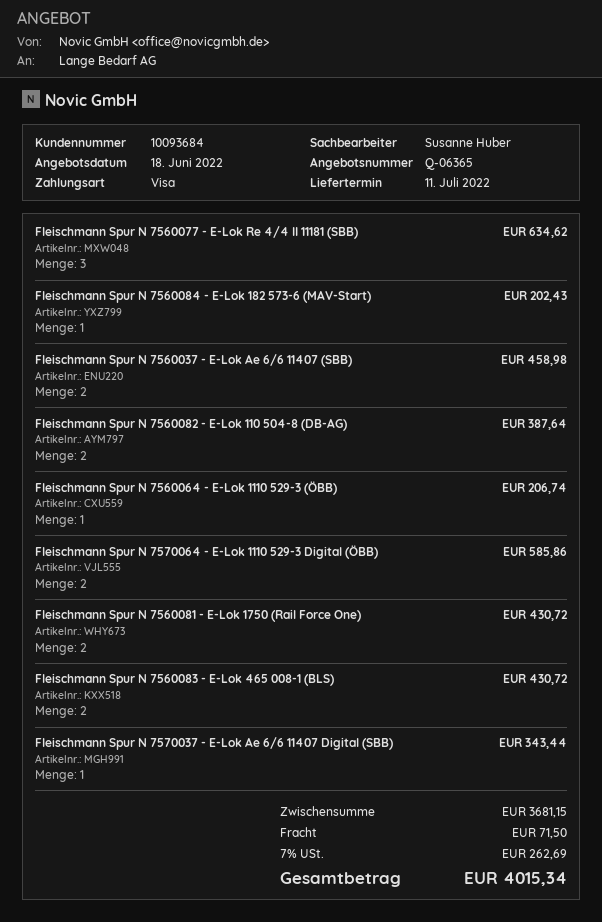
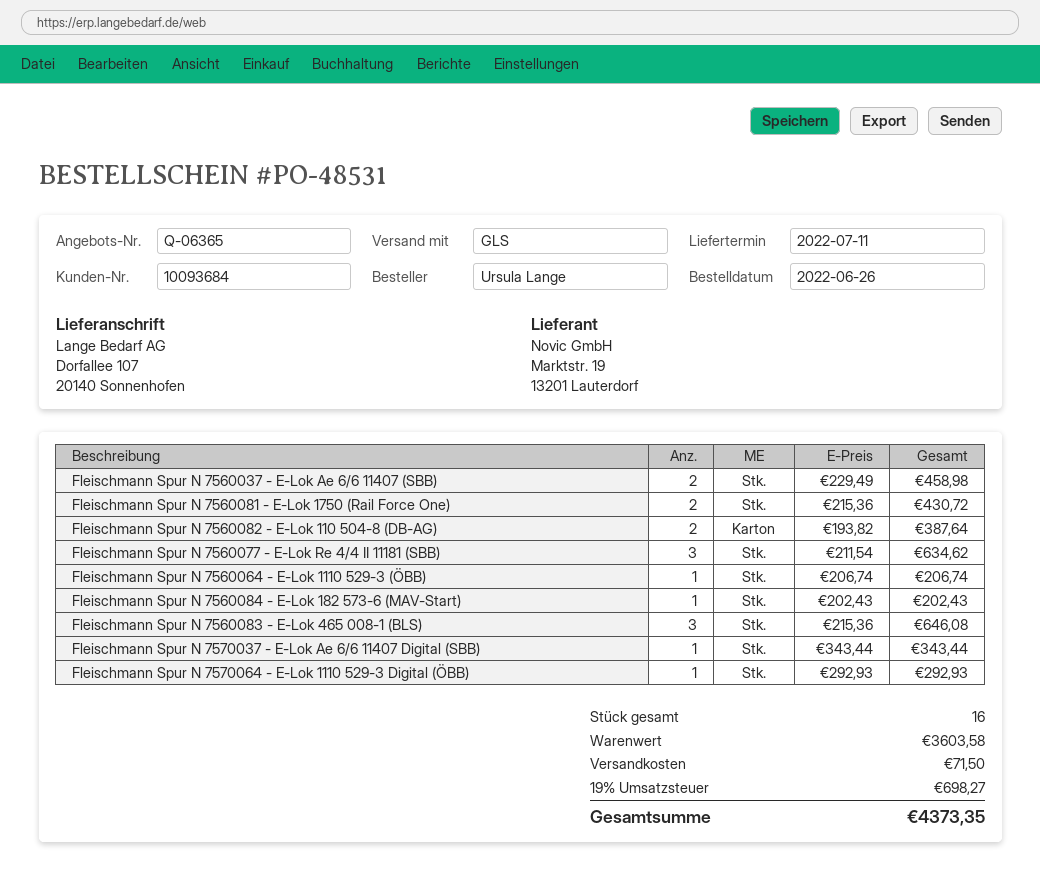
Fleischmann Spur N 7570064 - E-Lok 1110 529-3 Digital (ÖBB): 2 for 585.86 -> 1 for 292.93
Fleischmann Spur N 7560083 - E-Lok 465 008-1 (BLS): 2 for 430.72 -> 3 for 646.08
subtotal: 3681.15 -> 3603.58
tax: 7% = 262.69 -> 19% = 698.27
total: 4015.34 -> 4373.35

